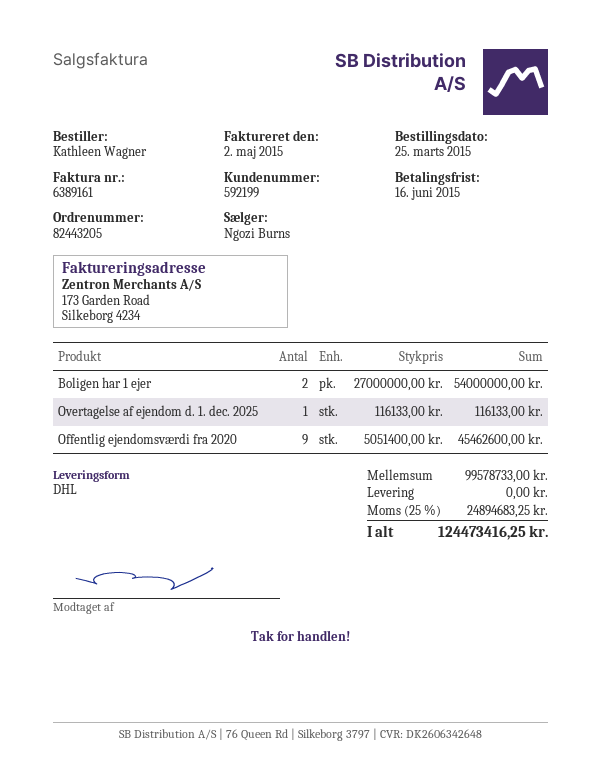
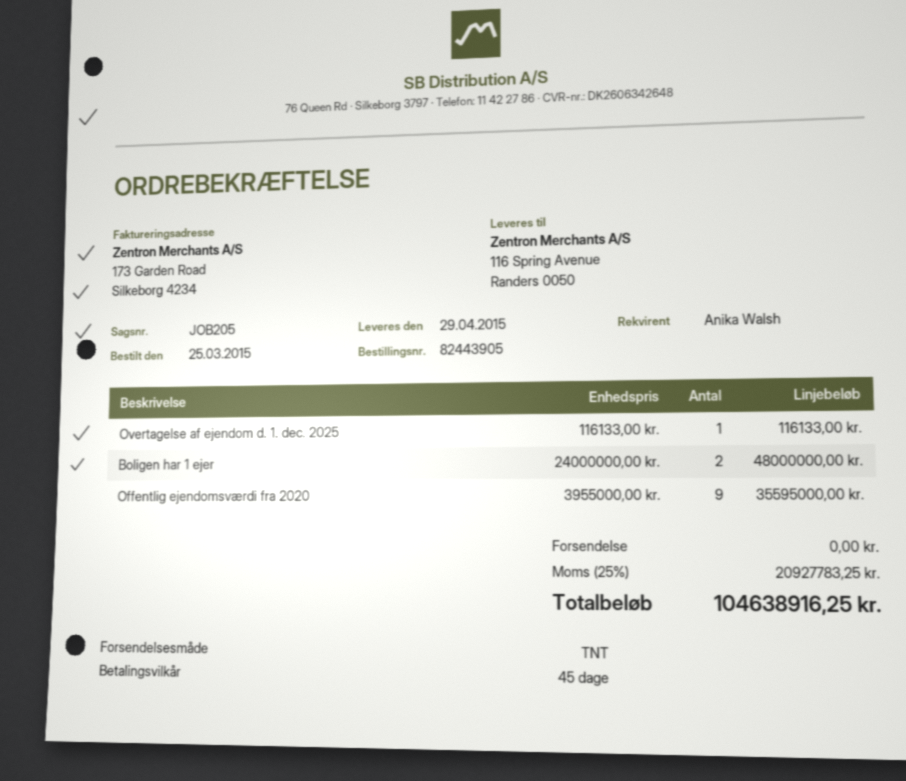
order number: 82443205 -> 82443905
ordered by: Kathleen Wagner -> Anika Walsh
shipping method: DHL -> TNT
Boligen har 1 ejer: 2 x 27000000.00 = 54000000.00 -> 2 x 24000000.00 = 48000000.00
Offentlig ejendomsværdi fra 2020: 9 x 5051400.00 = 45462600.00 -> 9 x 3955000.00 = 35595000.00
tax: 25% = 24894683.25 -> 25% = 20927783.25
total: 124473416.25 -> 104638916.25

